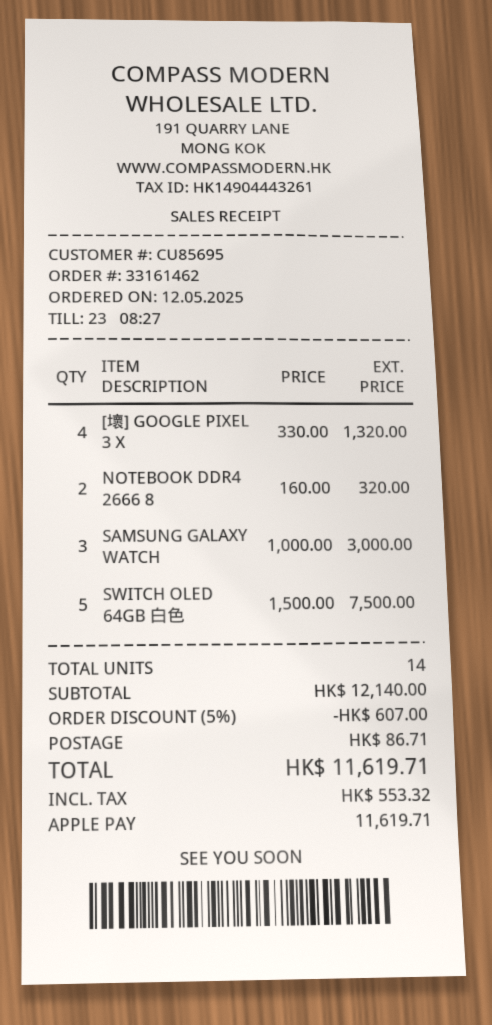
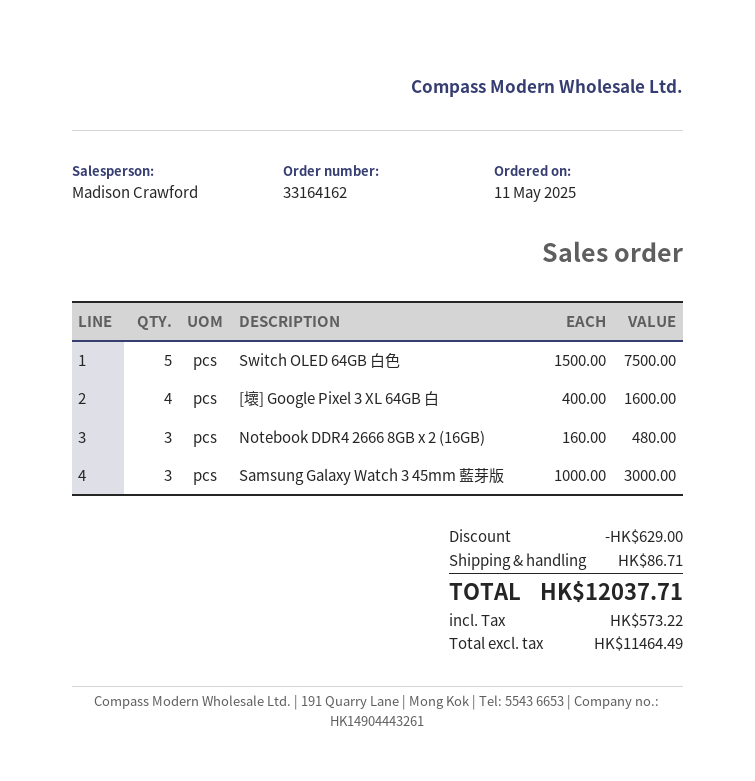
order number: 33161462 -> 33164162
order date: 2025-05-12 -> 2025-05-11
[壞] GOOGLE PIXEL 3 X: 4 x 330.00 = 1320.00 -> 4 x 400.00 = 1600.00
NOTEBOOK DDR4 2666 8: 2 x 160.00 = 320.00 -> 3 x 160.00 = 480.00
discount: 607.00 -> 629.00
tax: 553.32 -> 573.22
total: 11619.71 -> 12037.71

